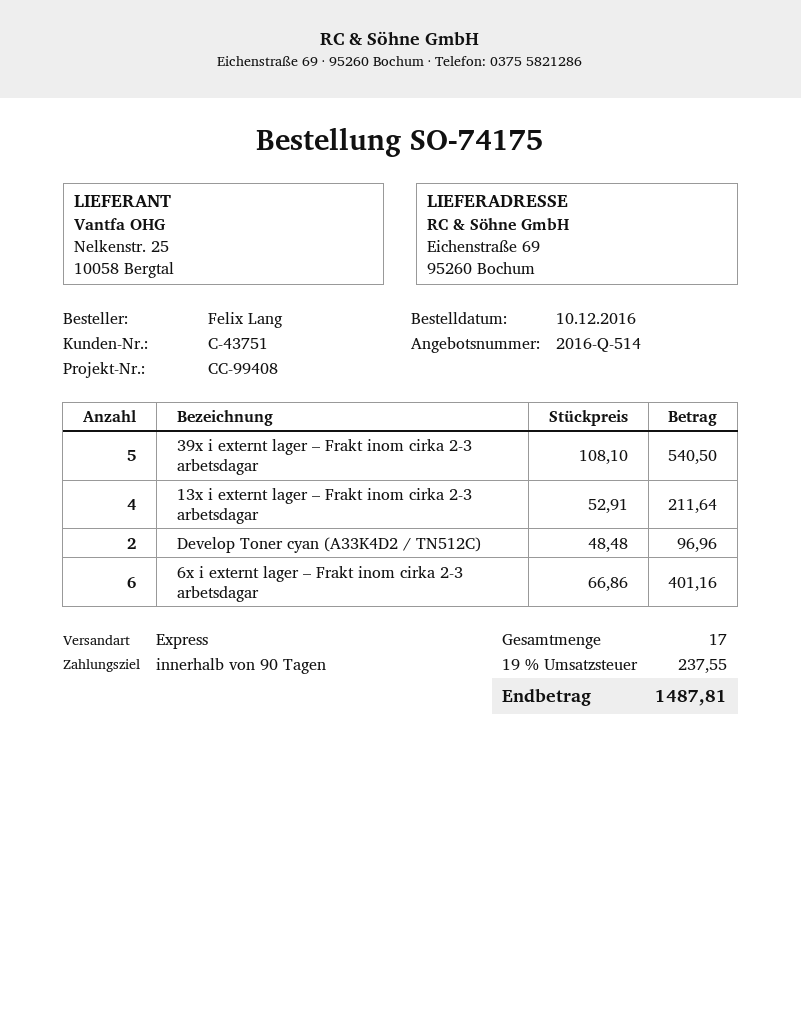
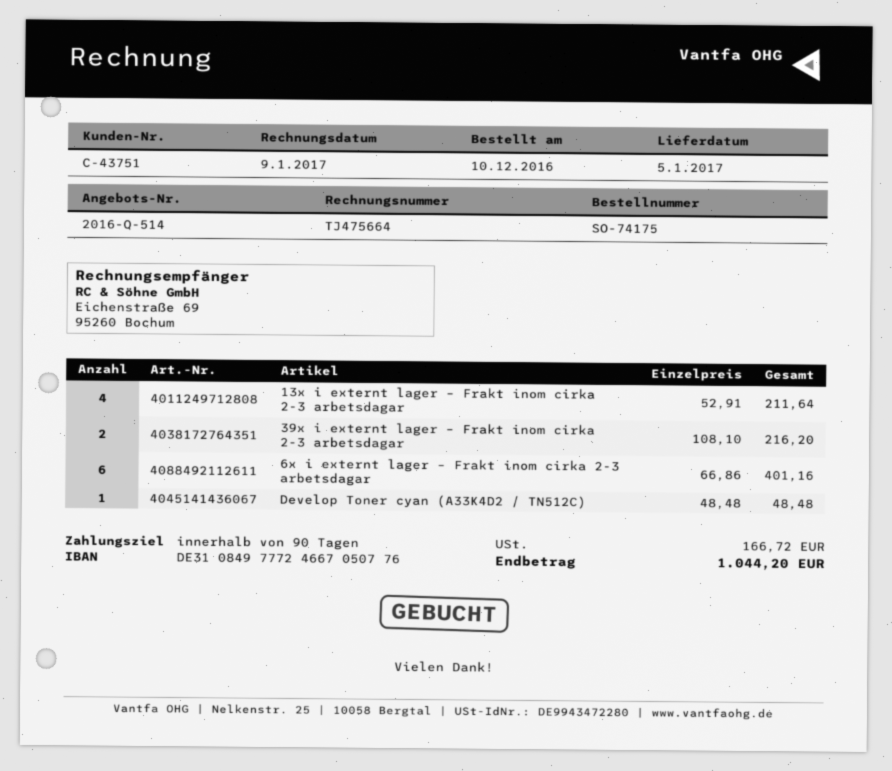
39x i externt lager – Frakt inom cirka 2-3 arbetsdagar: 5 x 108.10 = 540.50 -> 2 x 108.10 = 216.20
Develop Toner cyan (A33K4D2 / TN512C): 2 x 48.48 = 96.96 -> 1 x 48.48 = 48.48
tax: 237.55 -> 166.72
total: 1487.81 -> 1044.20

